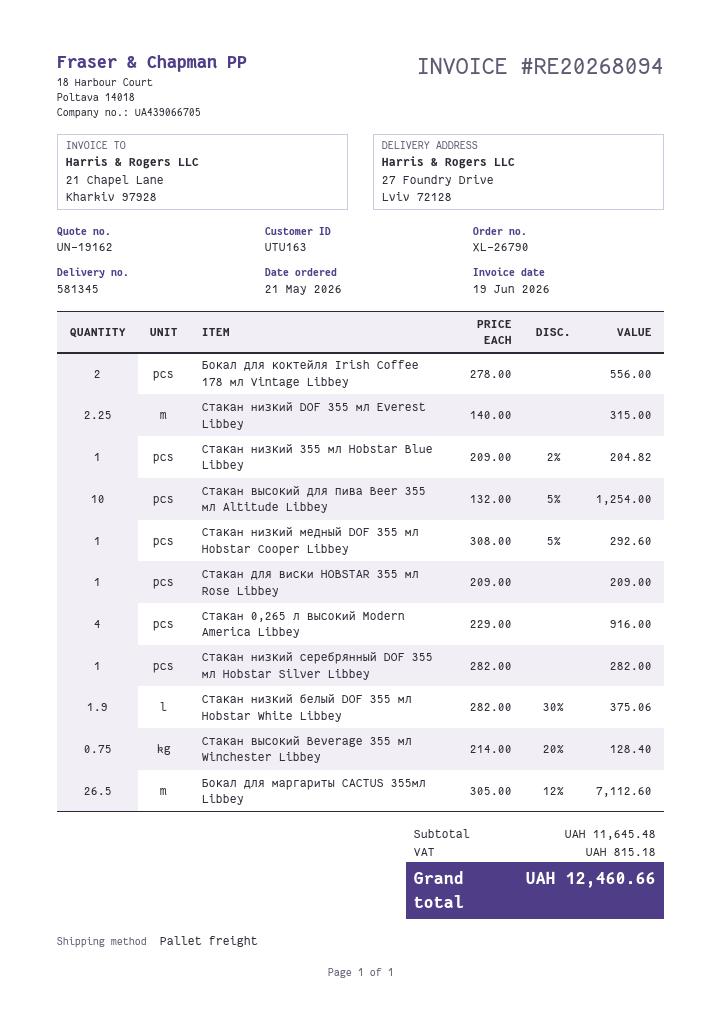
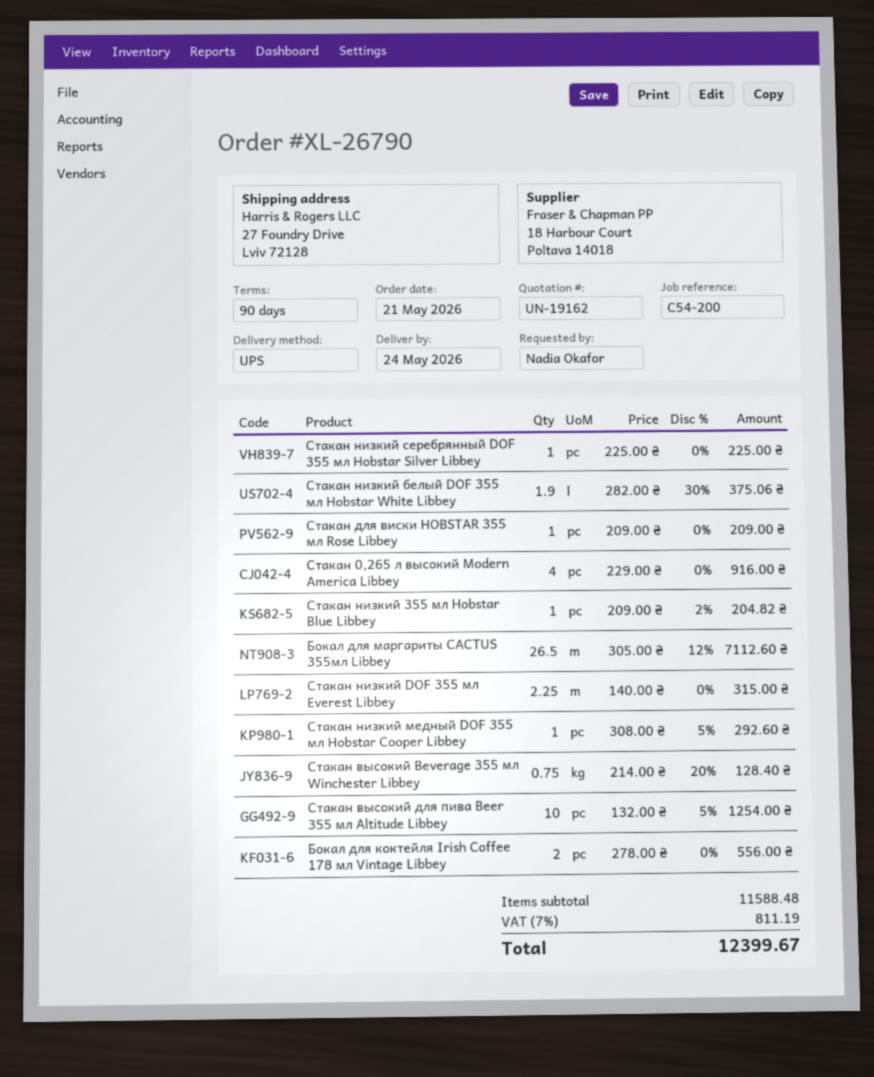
shipping method: pallet freight -> UPS
Стакан низкий серебрянный DOF 355 мл Hobstar Silver Libbey: 1 x 282.00 = 282.00 -> 1 x 225.00 = 225.00
subtotal: 11645.48 -> 11588.48
tax: 815.18 -> 811.19
total: 12460.66 -> 12399.67

